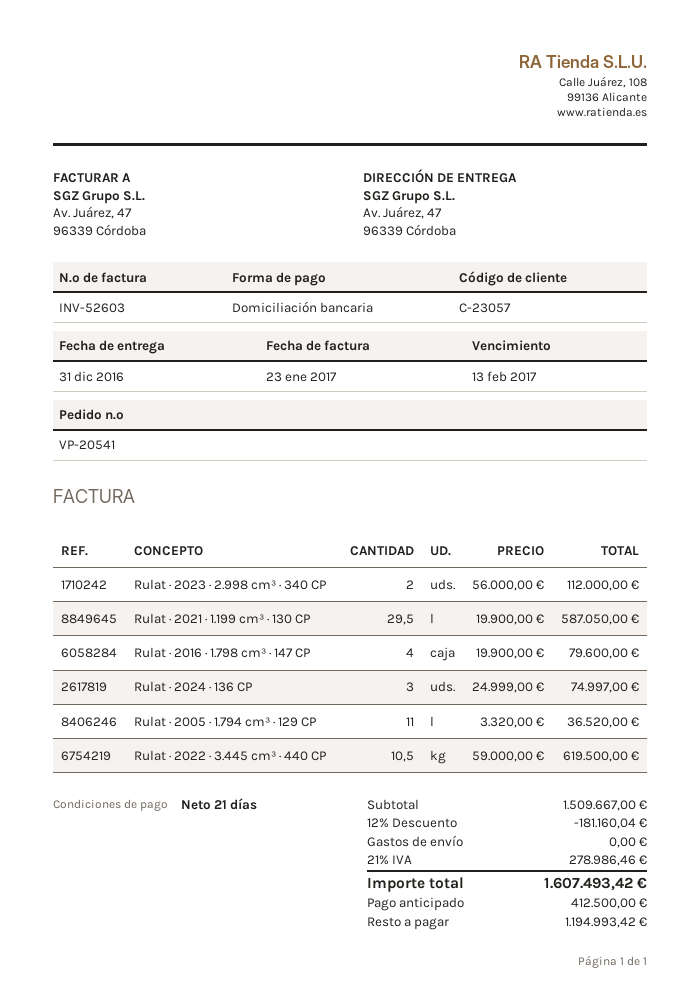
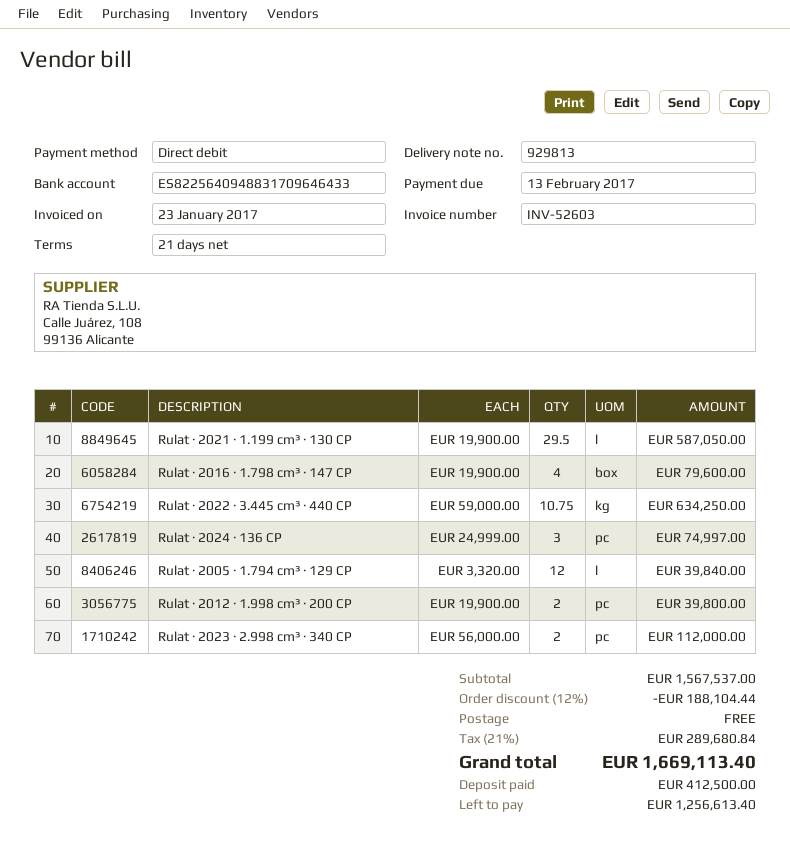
Rulat · 2005 · 1.794 cm³ · 129 CP: 11 x 3320.00 = 36520.00 -> 12 x 3320.00 = 39840.00
Rulat · 2022 · 3.445 cm³ · 440 CP: 10.5 x 59000.00 = 619500.00 -> 10.75 x 59000.00 = 634250.00
Rulat · 2012 · 1.998 cm³ · 200 CP: none -> 2 x 19900.00 = 39800.00
subtotal: 1509667.00 -> 1567537.00
discount: 12% = 181160.04 -> 12% = 188104.44
tax: 21% = 278986.46 -> 21% = 289680.84
total: 1607493.42 -> 1669113.40
balance: 1194993.42 -> 1256613.40

